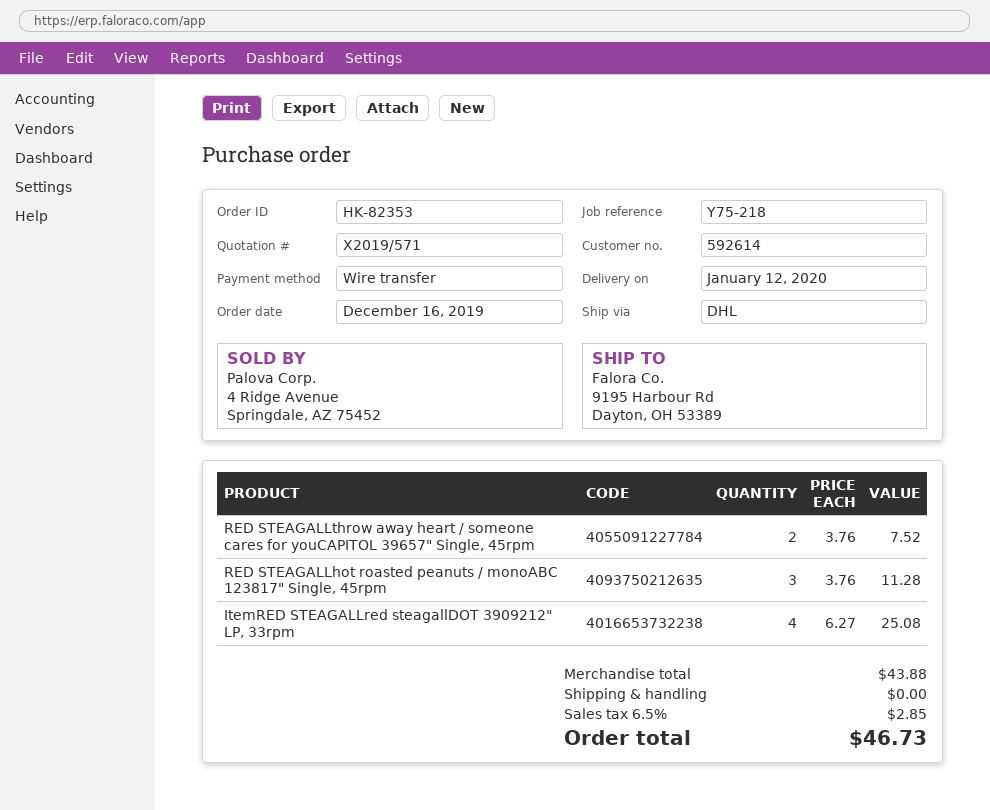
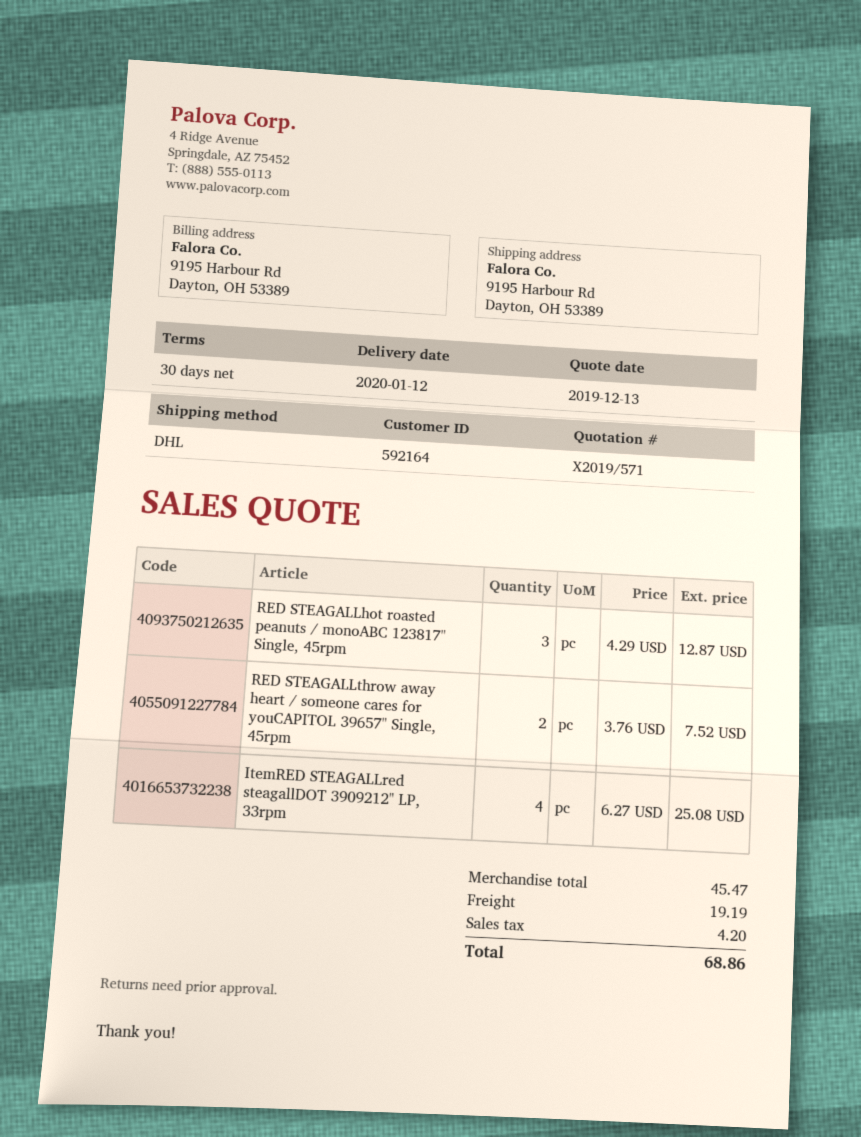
customer number: 592614 -> 592164
RED STEAGALLhot roasted peanuts / monoABC 123817" Single, 45rpm: 3 x 3.76 = 11.28 -> 3 x 4.29 = 12.87
subtotal: 43.88 -> 45.47
shipping: 0.00 -> 19.19
tax: 2.85 -> 4.20
total: 46.73 -> 68.86

